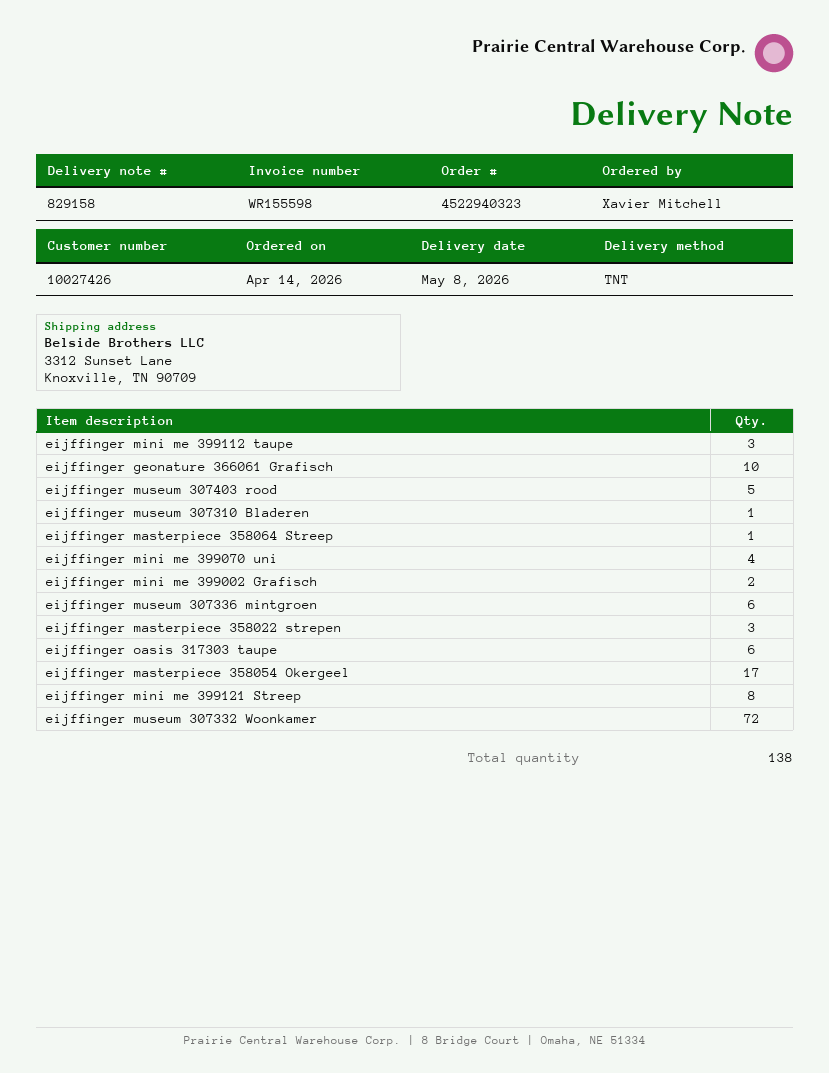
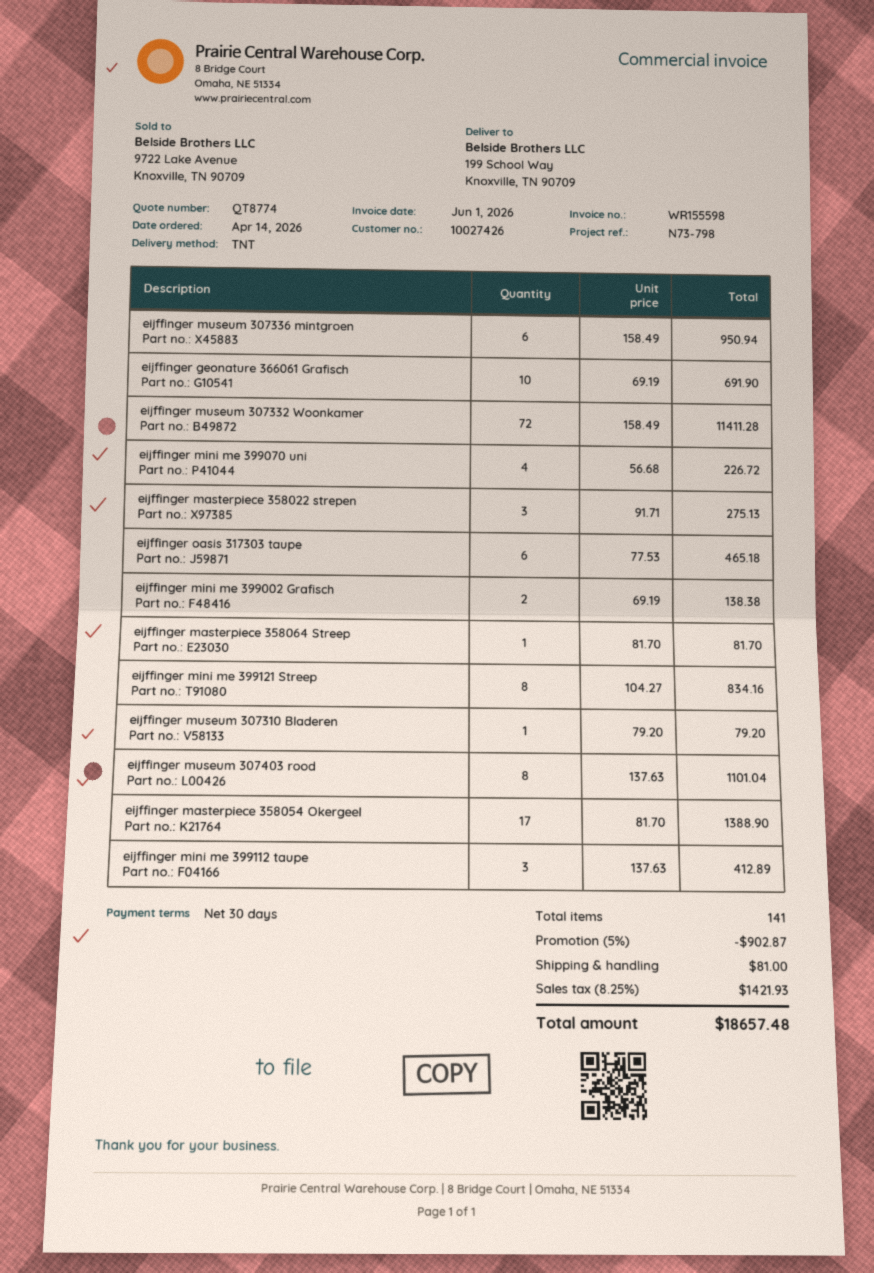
ship to: 3312 Sunset Lane, Knoxville, TN 90709 -> 199 School Way, Knoxville, TN 90709
eijffinger museum 307403 rood: 5 -> 8
total quantity: 138 -> 141

